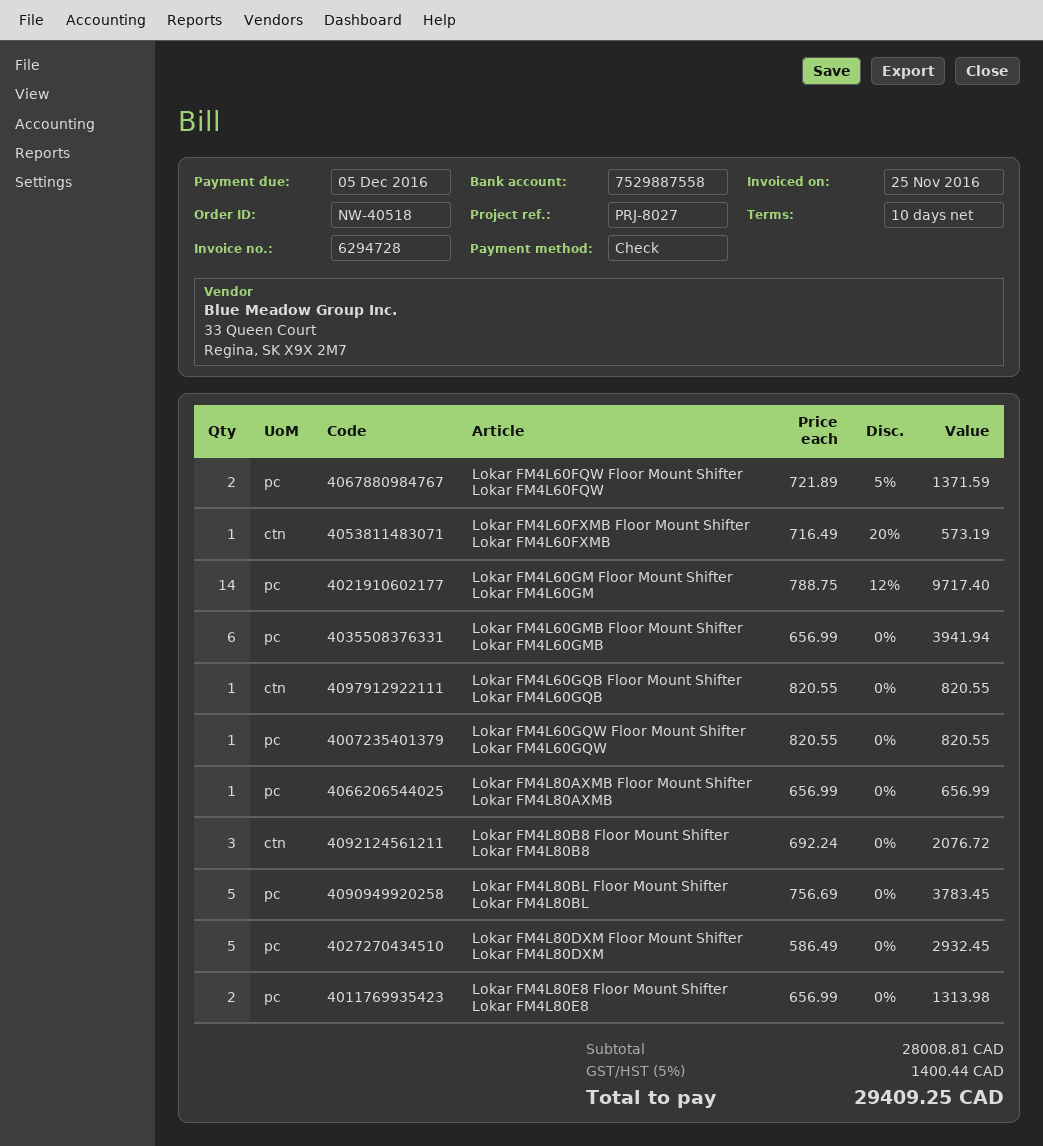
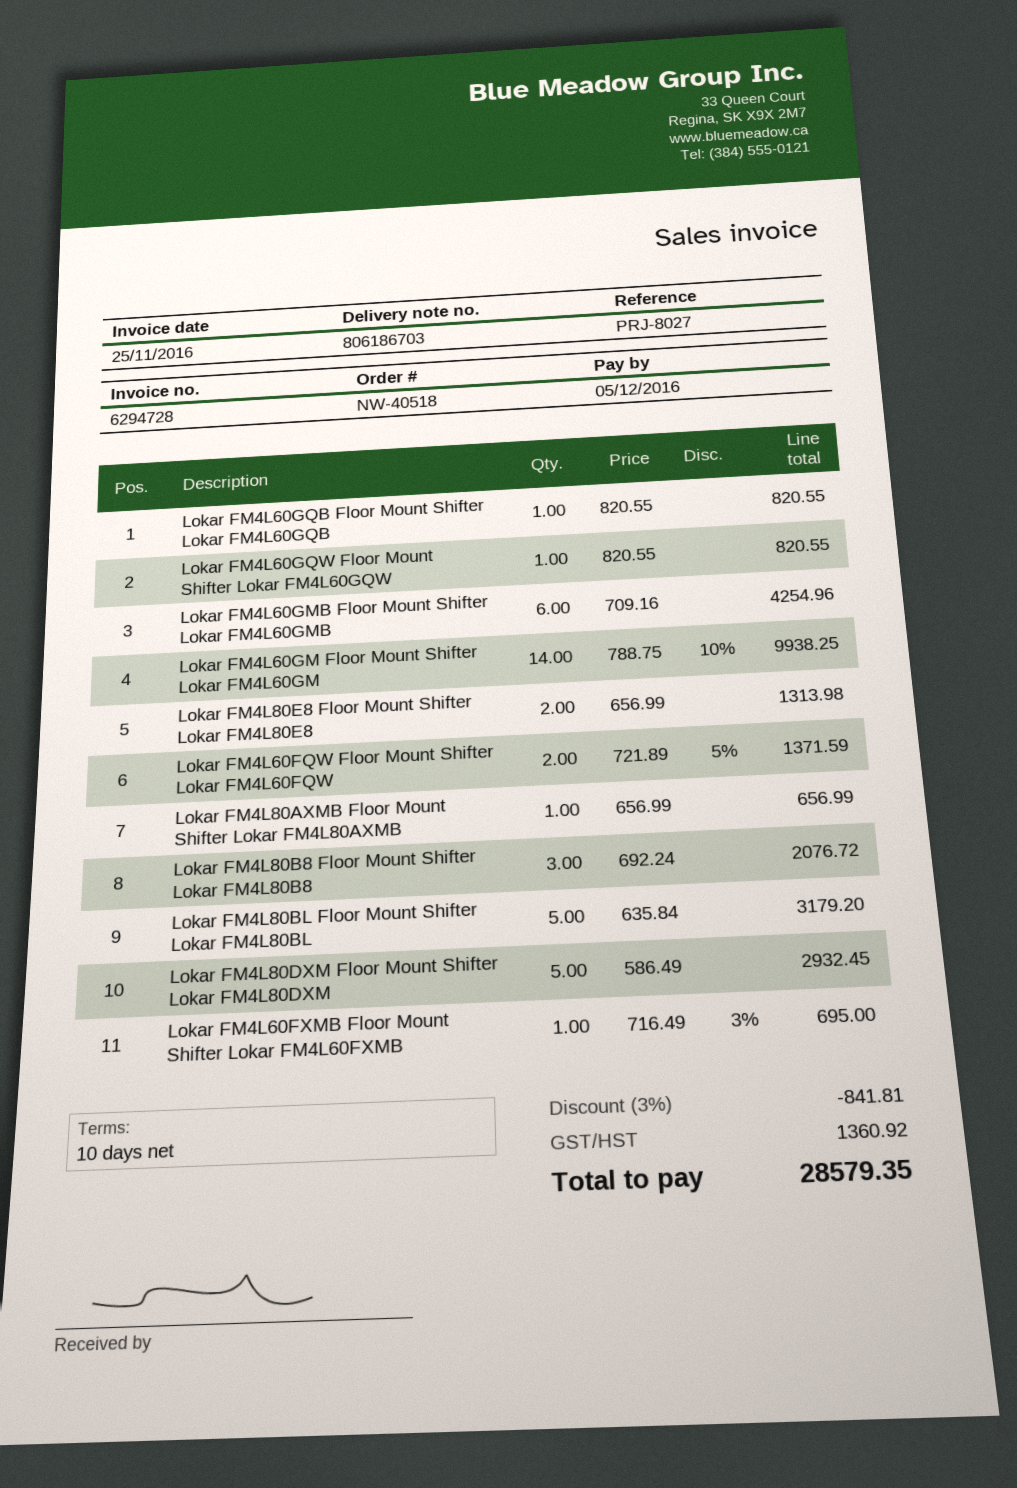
Lokar FM4L60FXMB Floor Mount Shifter Lokar FM4L60FXMB: 1 x 716.49 - 20% = 573.19 -> 1 x 716.49 - 3% = 695.00
Lokar FM4L60GM Floor Mount Shifter Lokar FM4L60GM: 14 x 788.75 - 12% = 9717.40 -> 14 x 788.75 - 10% = 9938.25
Lokar FM4L60GMB Floor Mount Shifter Lokar FM4L60GMB: 6 x 656.99 = 3941.94 -> 6 x 709.16 = 4254.96
Lokar FM4L80BL Floor Mount Shifter Lokar FM4L80BL: 5 x 756.69 = 3783.45 -> 5 x 635.84 = 3179.20
discount: none -> 3% = 841.81
tax: 1400.44 -> 1360.92
total: 29409.25 -> 28579.35

